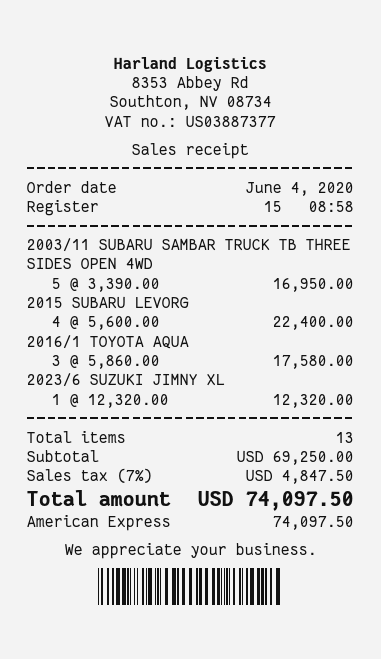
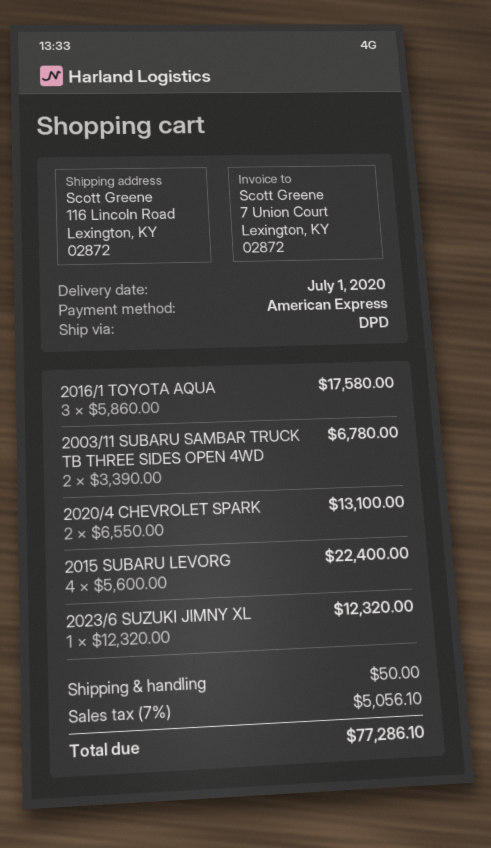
2003/11 SUBARU SAMBAR TRUCK TB THREE SIDES OPEN 4WD: 5 x 3390.00 = 16950.00 -> 2 x 3390.00 = 6780.00
2020/4 CHEVROLET SPARK: none -> 2 x 6550.00 = 13100.00
shipping: none -> 50.00
tax: 7% = 4847.50 -> 7% = 5056.10
total: 74097.50 -> 77286.10

